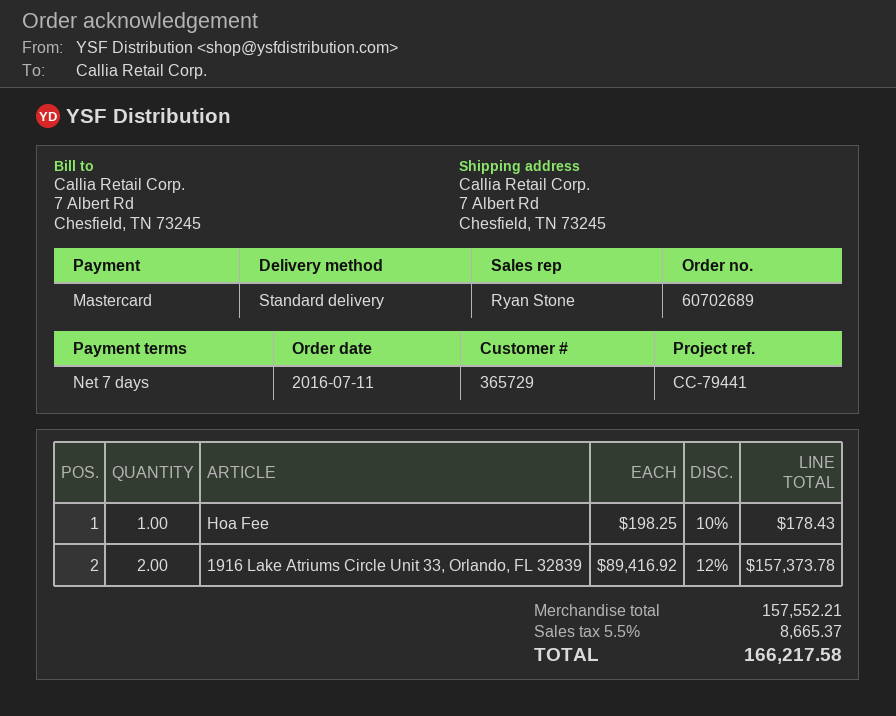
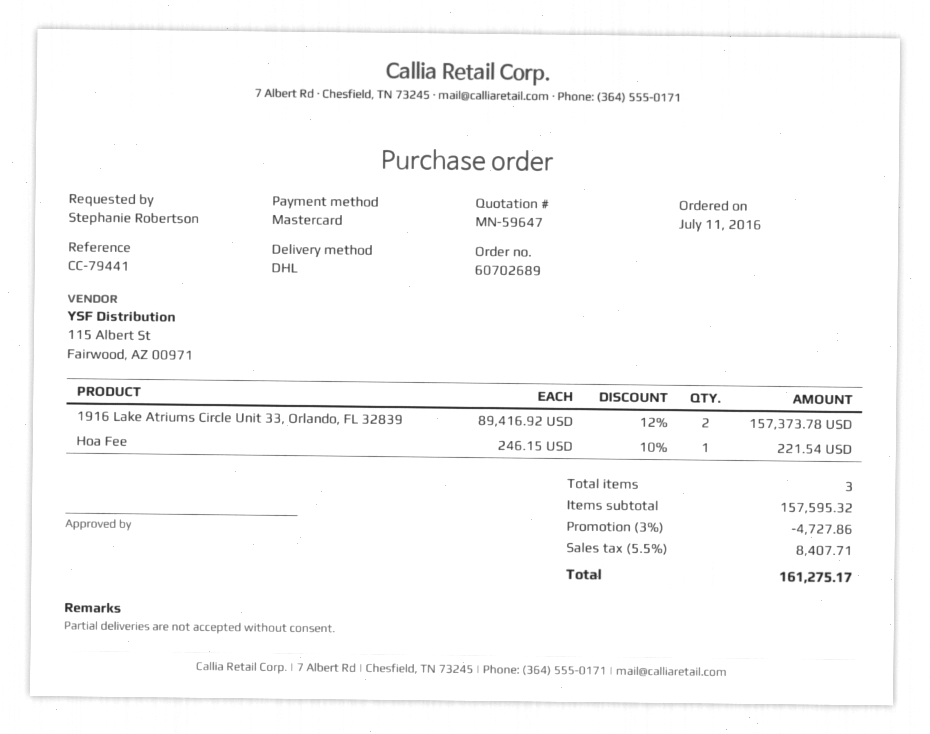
shipping method: standard -> DHL
Hoa Fee: 1 x 198.25 - 10% = 178.43 -> 1 x 246.15 - 10% = 221.54
subtotal: 157552.21 -> 157595.32
discount: none -> 3% = 4727.86
tax: 5.5% = 8665.37 -> 5.5% = 8407.71
total: 166217.58 -> 161275.17

